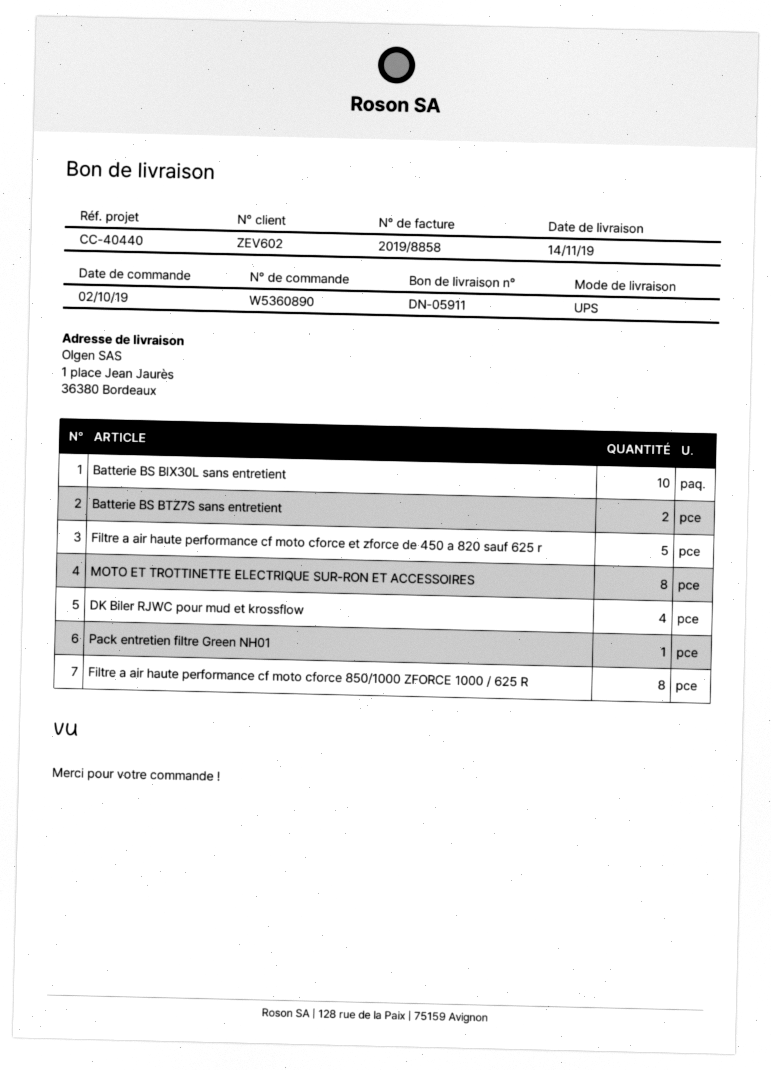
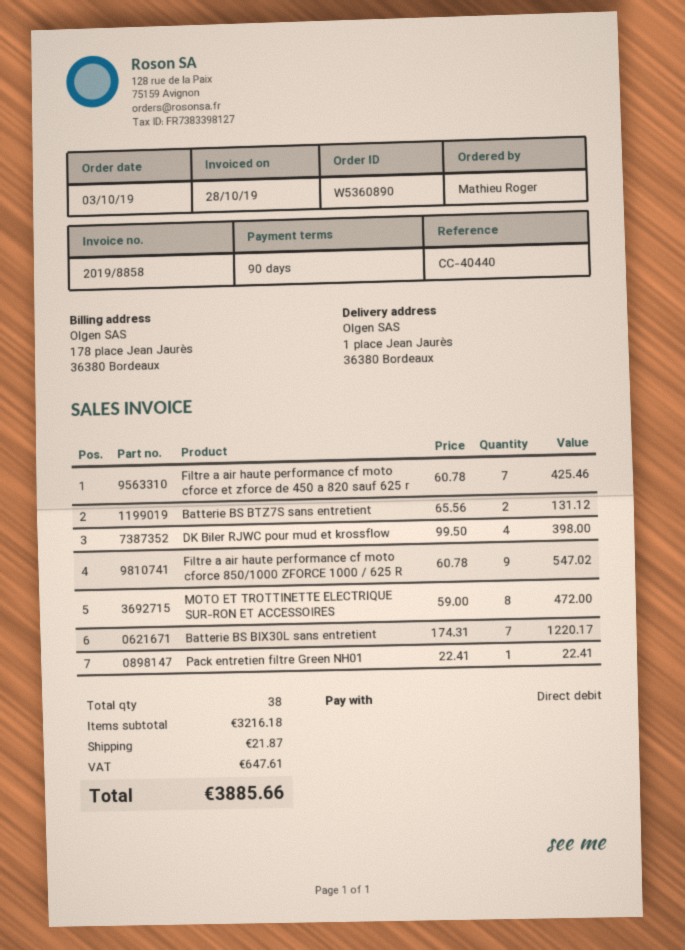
order date: 2019-10-02 -> 2019-10-03
Batterie BS BIX30L sans entretient: 10 -> 7
Filtre a air haute performance cf moto cforce et zforce de 450 a 820 sauf 625 r: 5 -> 7
Filtre a air haute performance cf moto cforce 850/1000 ZFORCE 1000 / 625 R: 8 -> 9

